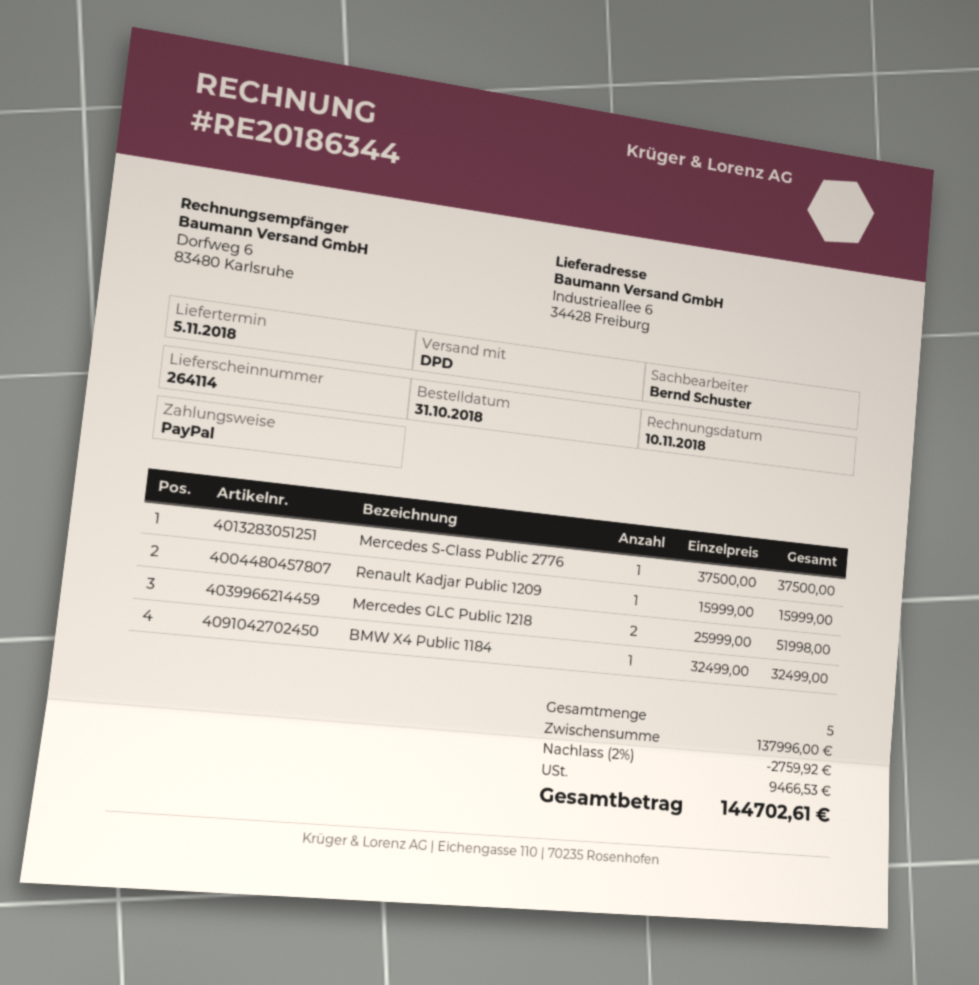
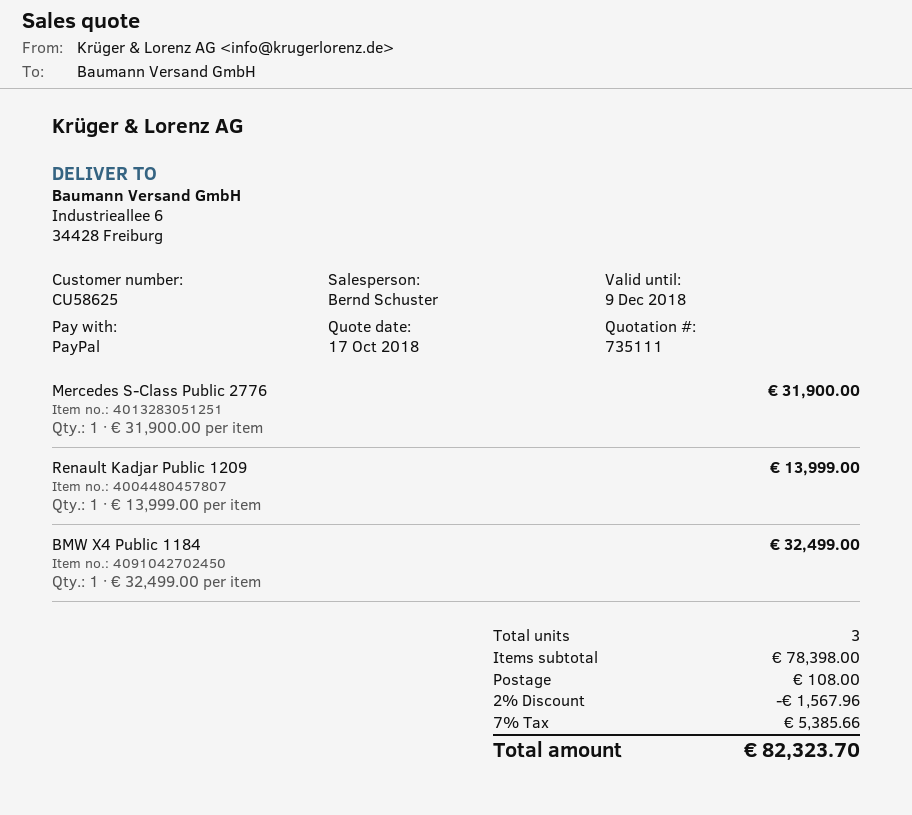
Mercedes S-Class Public 2776: 1 x 37500.00 = 37500.00 -> 1 x 31900.00 = 31900.00
Renault Kadjar Public 1209: 1 x 15999.00 = 15999.00 -> 1 x 13999.00 = 13999.00
Mercedes GLC Public 1218: 2 x 25999.00 = 51998.00 -> none
total quantity: 5 -> 3
subtotal: 137996.00 -> 78398.00
discount: 2% = 2759.92 -> 2% = 1567.96
shipping: none -> 108.00
tax: 9466.53 -> 5385.66
total: 144702.61 -> 82323.70

